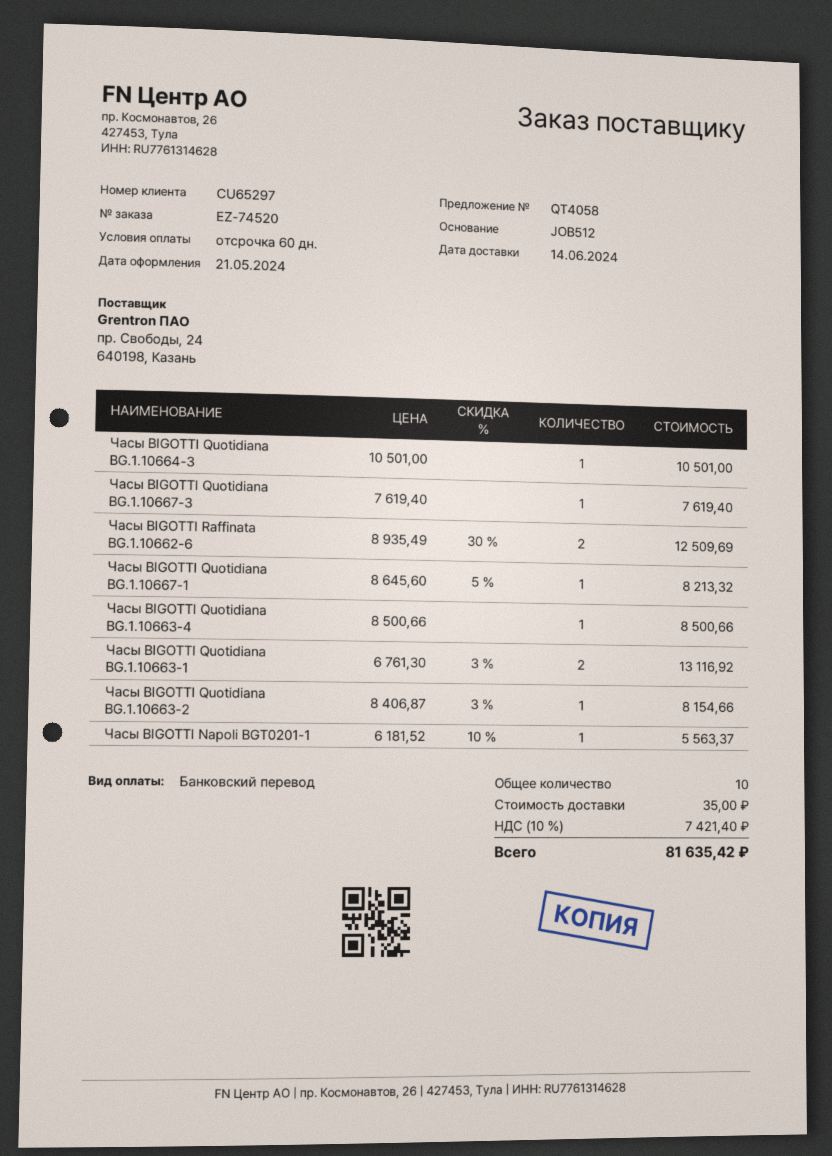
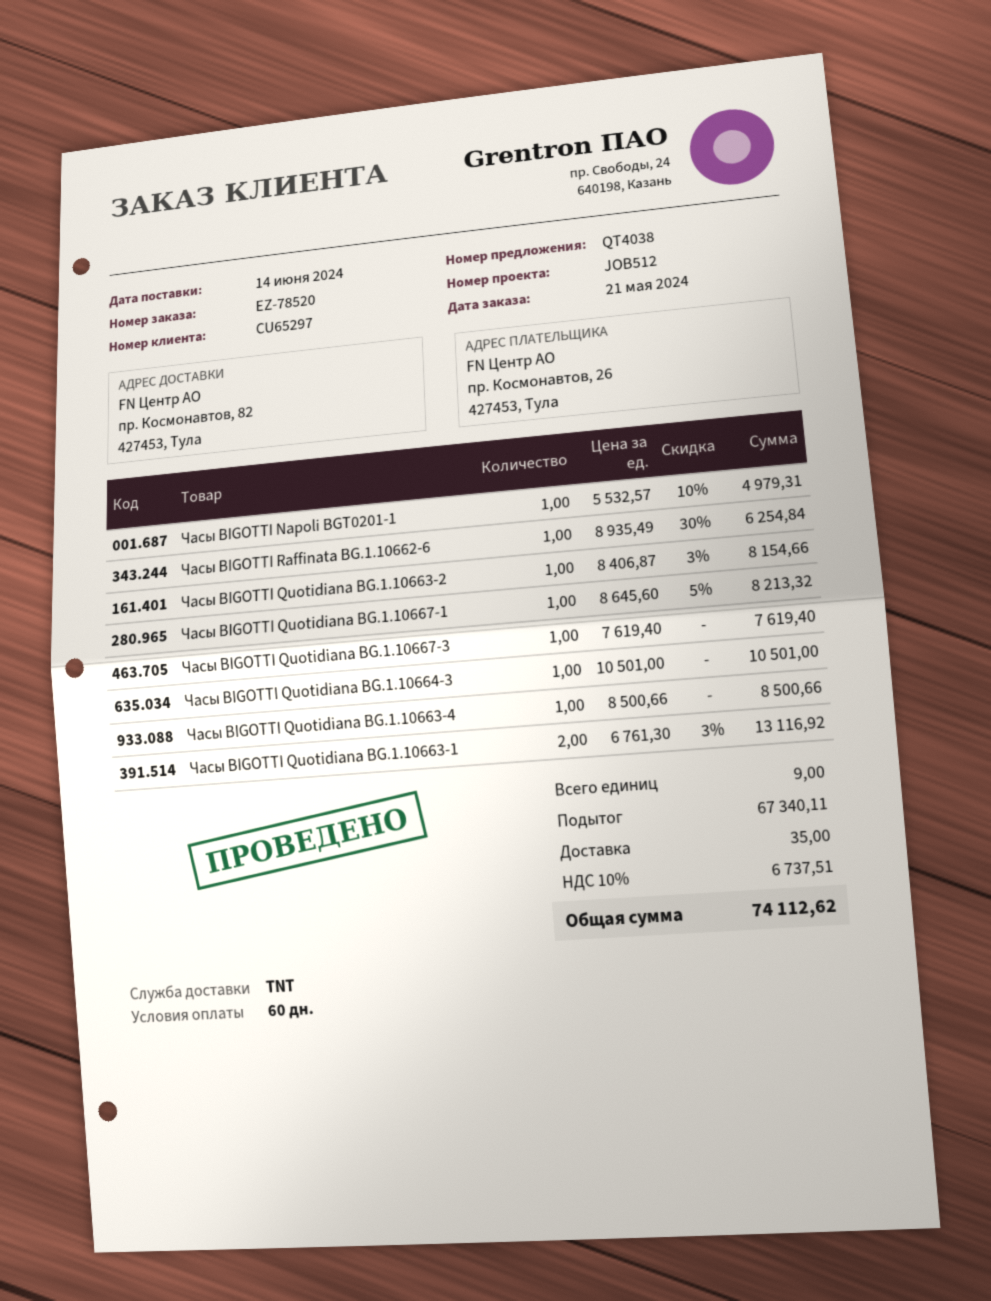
quote number: QT4058 -> QT4038
order number: EZ-74520 -> EZ-78520
Часы BIGOTTI Raffinata BG.1.10662-6: 2 x 8935.49 - 30% = 12509.69 -> 1 x 8935.49 - 30% = 6254.84
Часы BIGOTTI Napoli BGT0201-1: 1 x 6181.52 - 10% = 5563.37 -> 1 x 5532.57 - 10% = 4979.31
total quantity: 10 -> 9
tax: 10% = 7421.40 -> 10% = 6737.51
total: 81635.42 -> 74112.62

